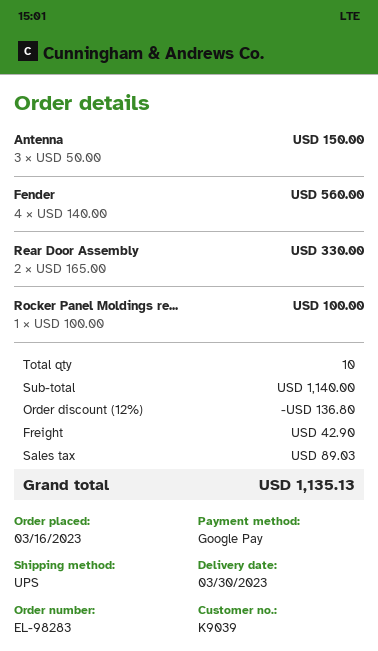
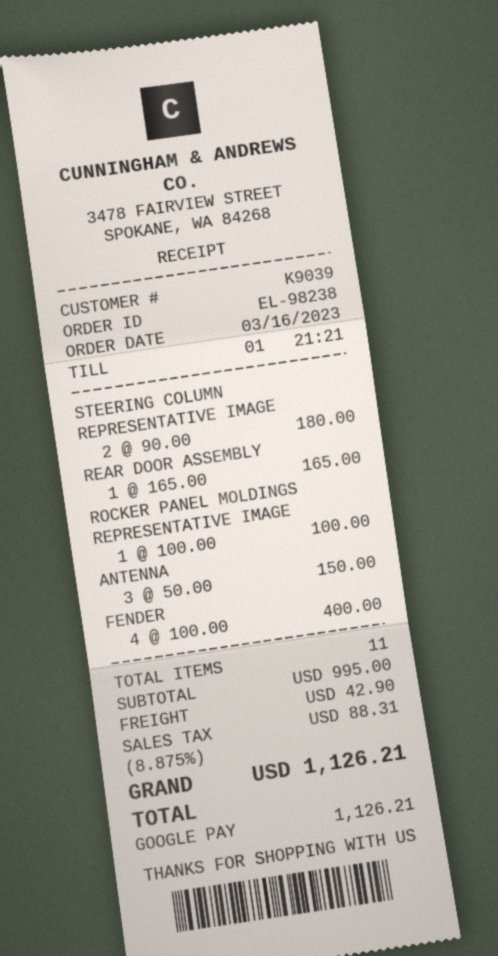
order number: EL-98283 -> EL-98238
Fender: 4 x 140.00 = 560.00 -> 4 x 100.00 = 400.00
Rear Door Assembly: 2 x 165.00 = 330.00 -> 1 x 165.00 = 165.00
STEERING COLUMN REPRESENTATIVE IMAGE: none -> 2 x 90.00 = 180.00
total quantity: 10 -> 11
subtotal: 1140.00 -> 995.00
discount: 12% = 136.80 -> none
tax: 89.03 -> 88.31
total: 1135.13 -> 1126.21

